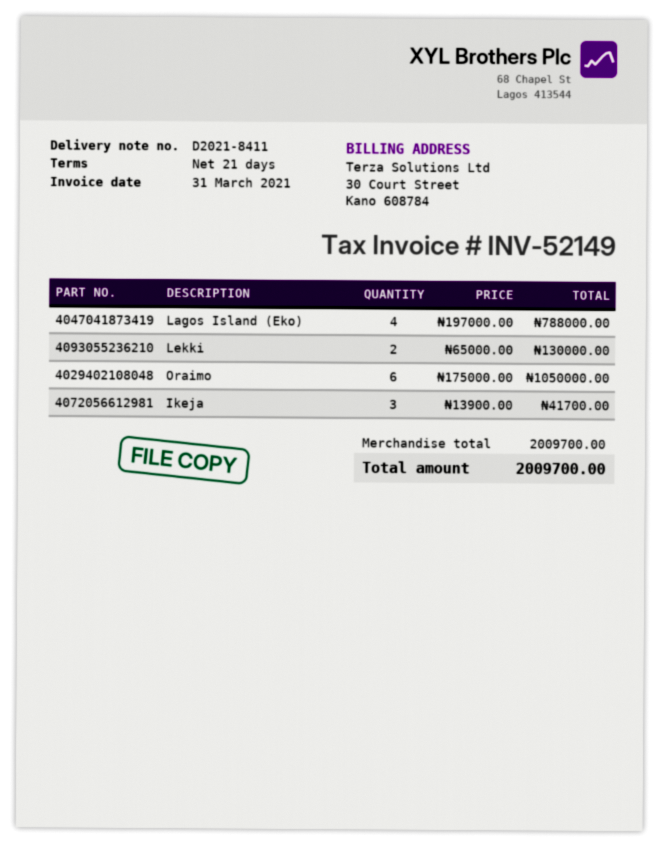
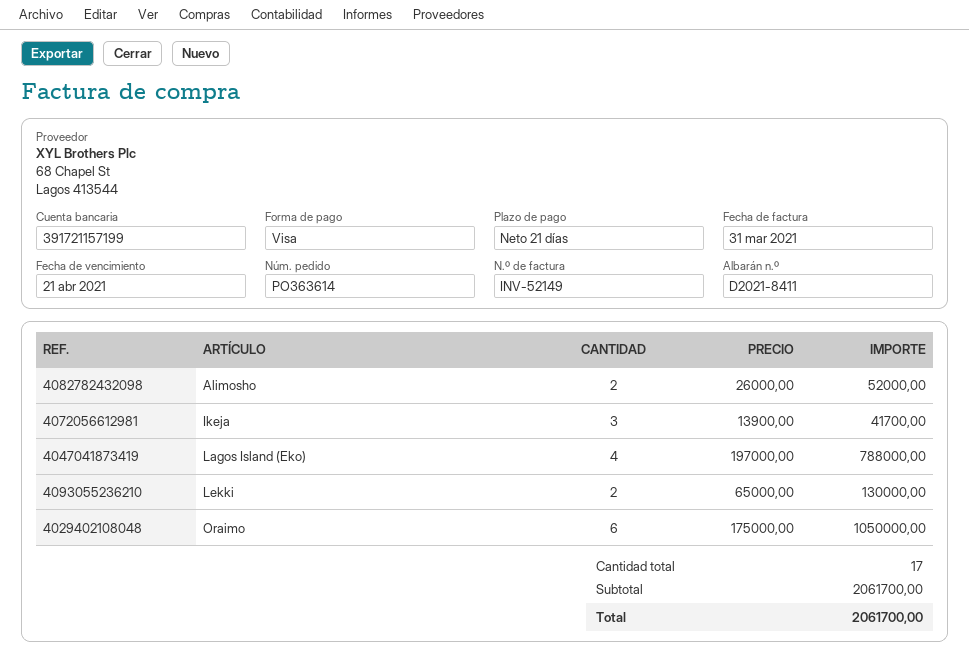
Alimosho: none -> 2 x 26000.00 = 52000.00
subtotal: 2009700.00 -> 2061700.00
total: 2009700.00 -> 2061700.00

